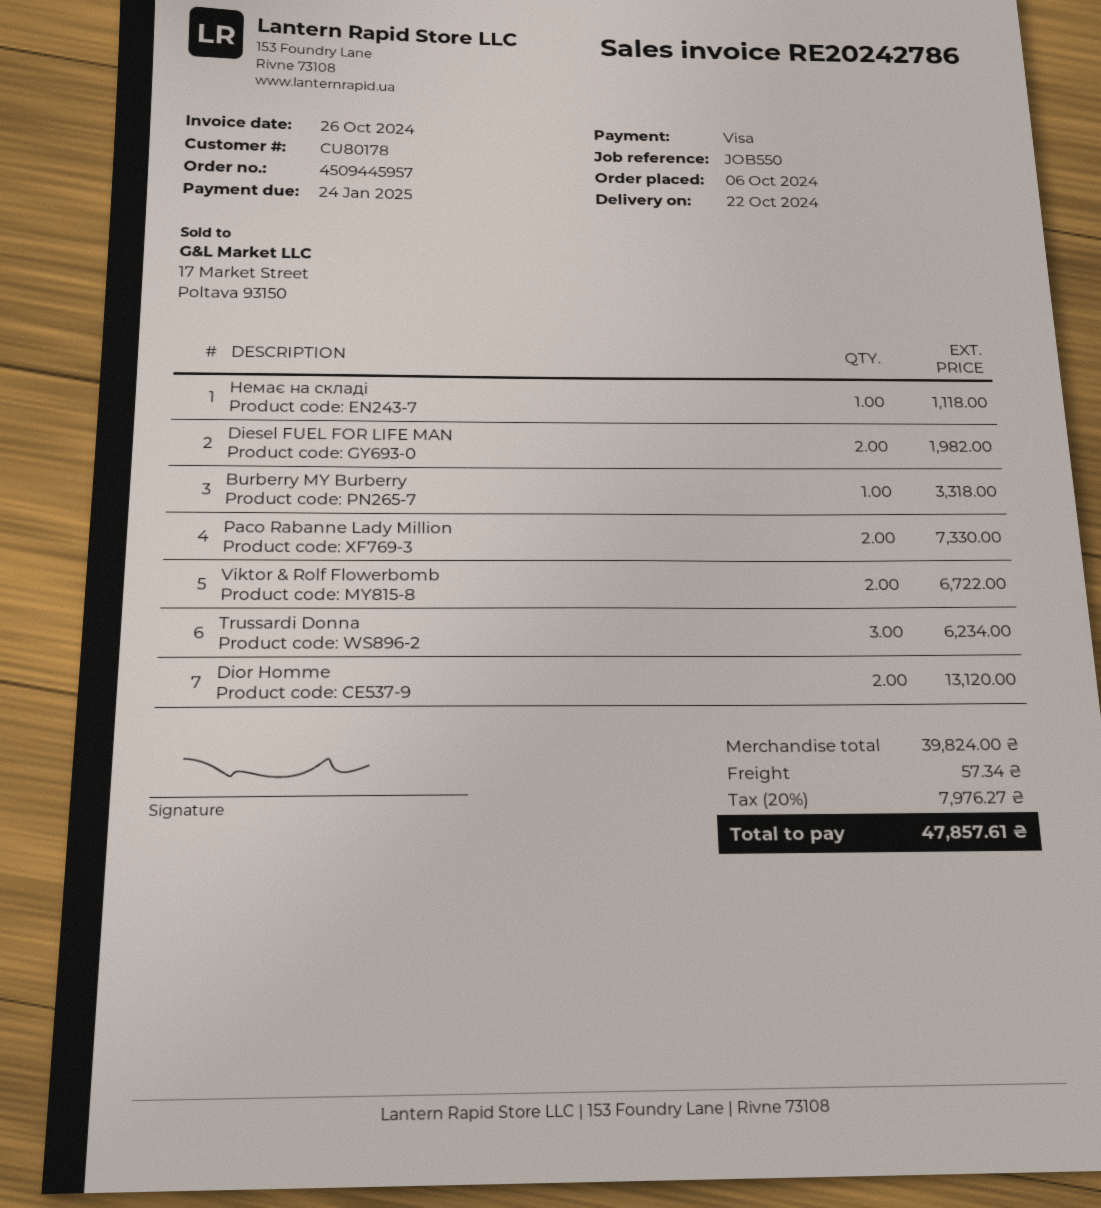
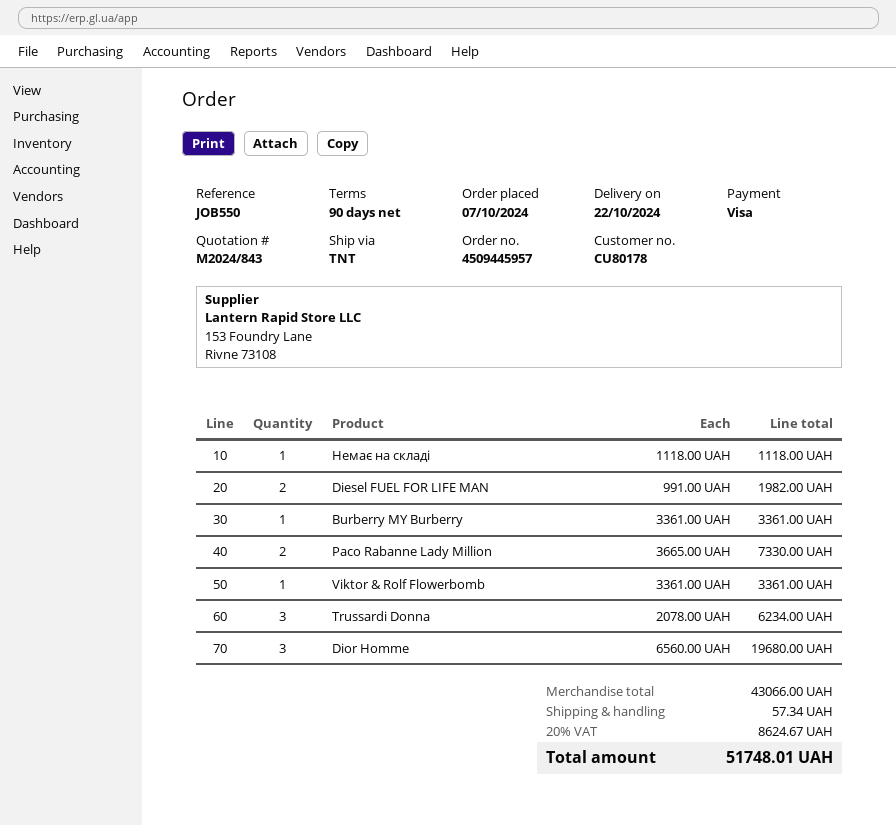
order date: 2024-10-06 -> 2024-10-07
Burberry MY Burberry: 1 for 3318.00 -> 1 for 3361.00
Viktor & Rolf Flowerbomb: 2 for 6722.00 -> 1 for 3361.00
Dior Homme: 2 for 13120.00 -> 3 for 19680.00
subtotal: 39824.00 -> 43066.00
tax: 20% = 7976.27 -> 20% = 8624.67
total: 47857.61 -> 51748.01

